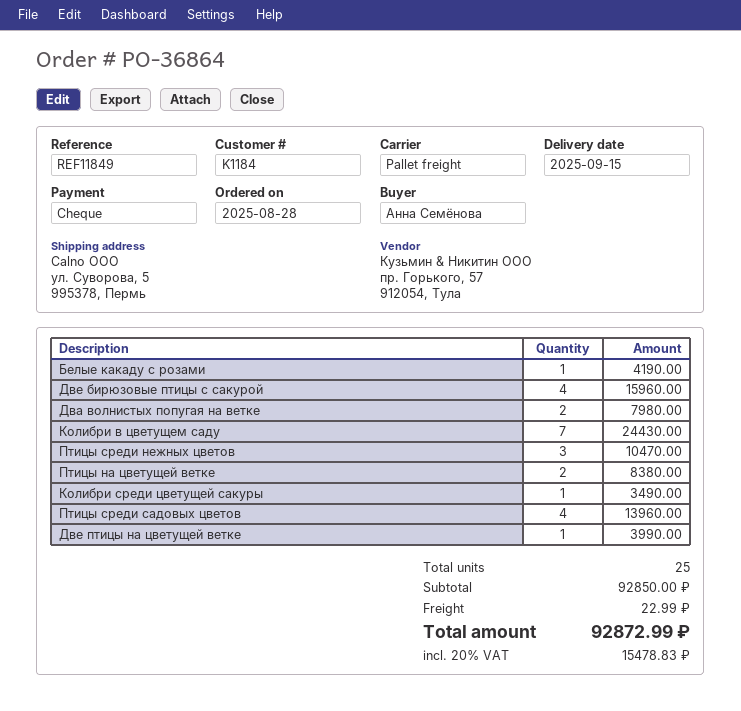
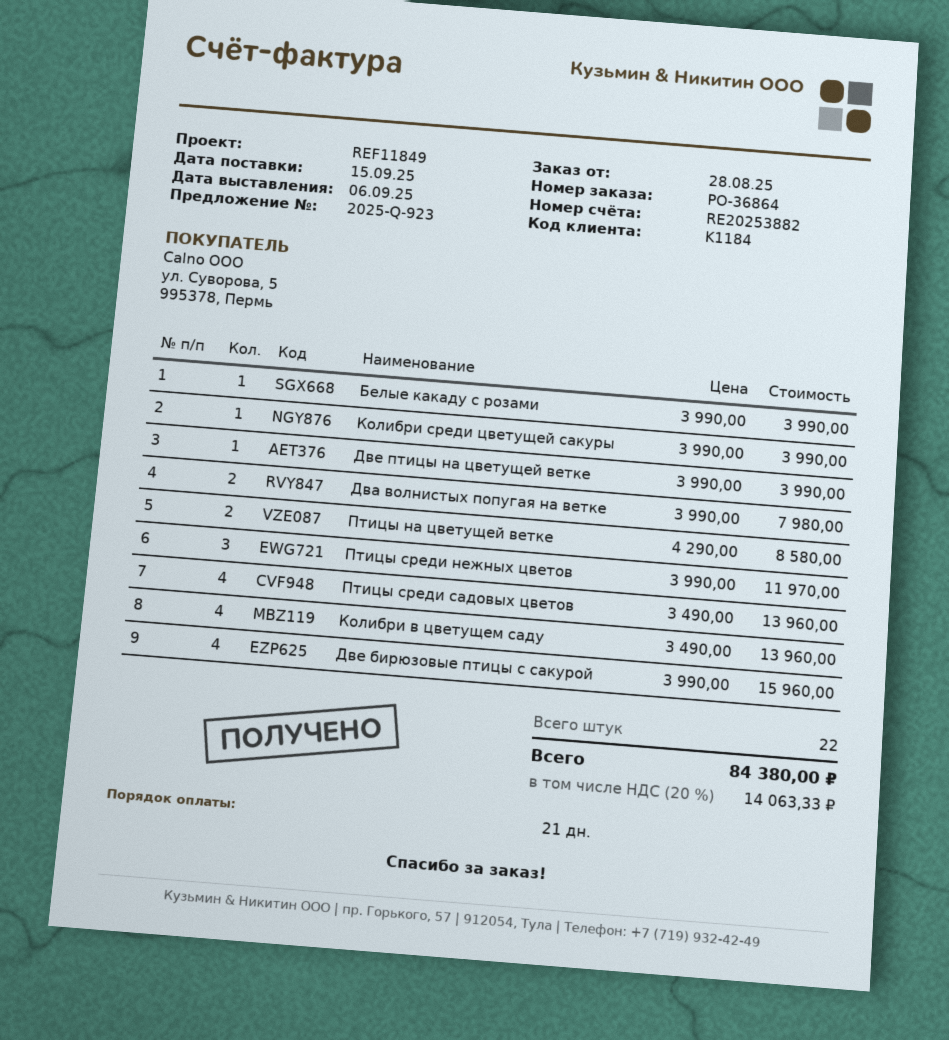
Белые какаду с розами: 1 for 4190.00 -> 1 for 3990.00
Колибри в цветущем саду: 7 for 24430.00 -> 4 for 13960.00
Птицы среди нежных цветов: 3 for 10470.00 -> 3 for 11970.00
Птицы на цветущей ветке: 2 for 8380.00 -> 2 for 8580.00
Колибри среди цветущей сакуры: 1 for 3490.00 -> 1 for 3990.00
total quantity: 25 -> 22
shipping: 22.99 -> none
tax: 20% = 15478.83 -> 20% = 14063.33
total: 92872.99 -> 84380.00

